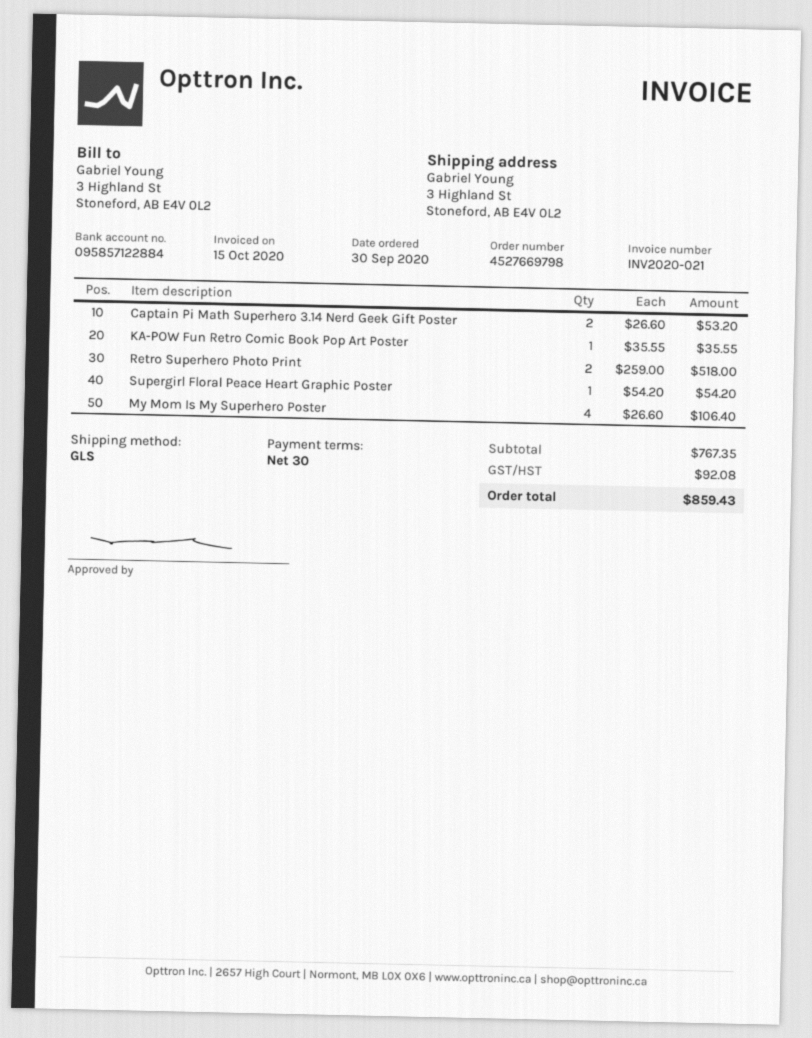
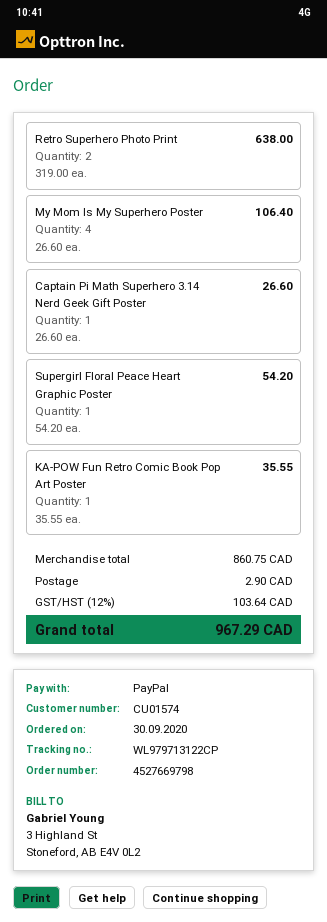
Captain Pi Math Superhero 3.14 Nerd Geek Gift Poster: 2 x 26.60 = 53.20 -> 1 x 26.60 = 26.60
Retro Superhero Photo Print: 2 x 259.00 = 518.00 -> 2 x 319.00 = 638.00
subtotal: 767.35 -> 860.75
shipping: none -> 2.90
tax: 92.08 -> 103.64
total: 859.43 -> 967.29

